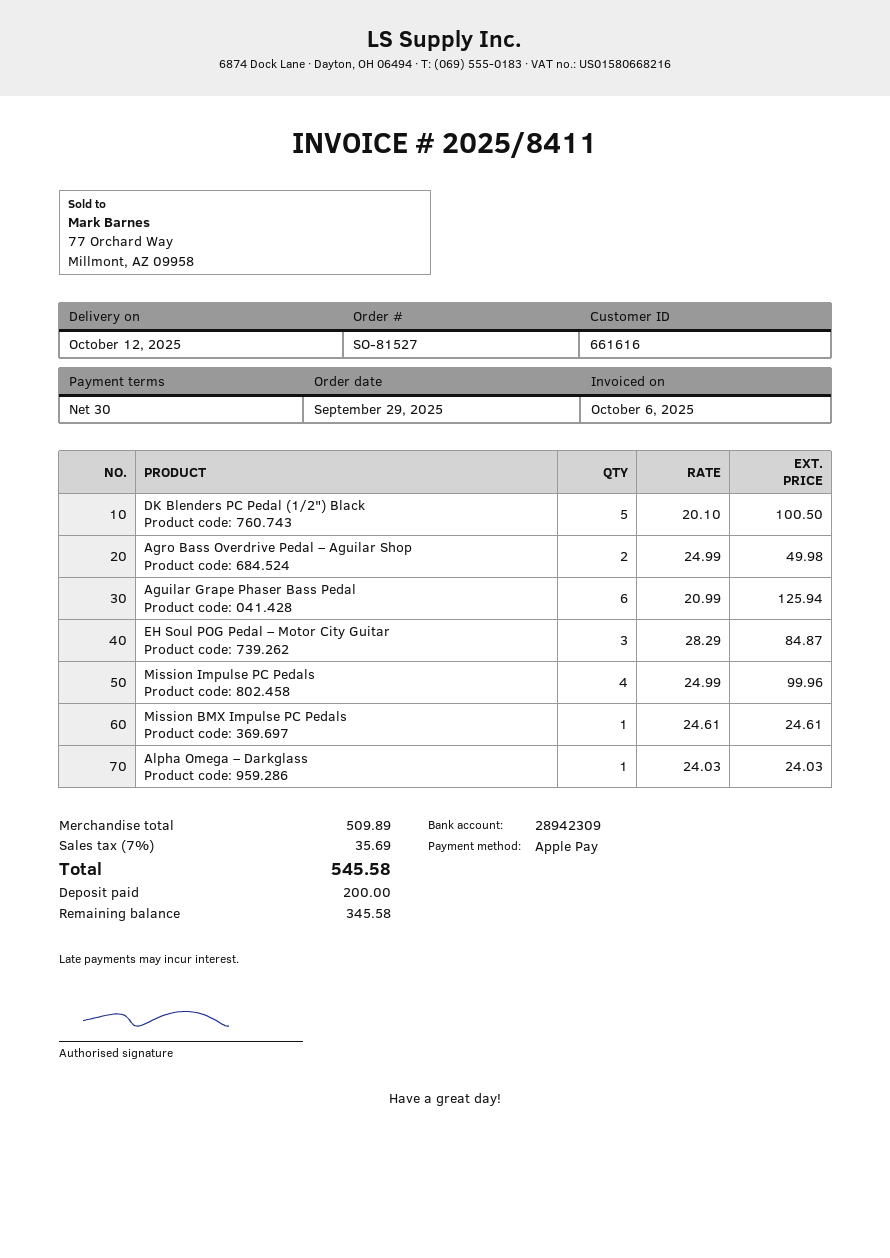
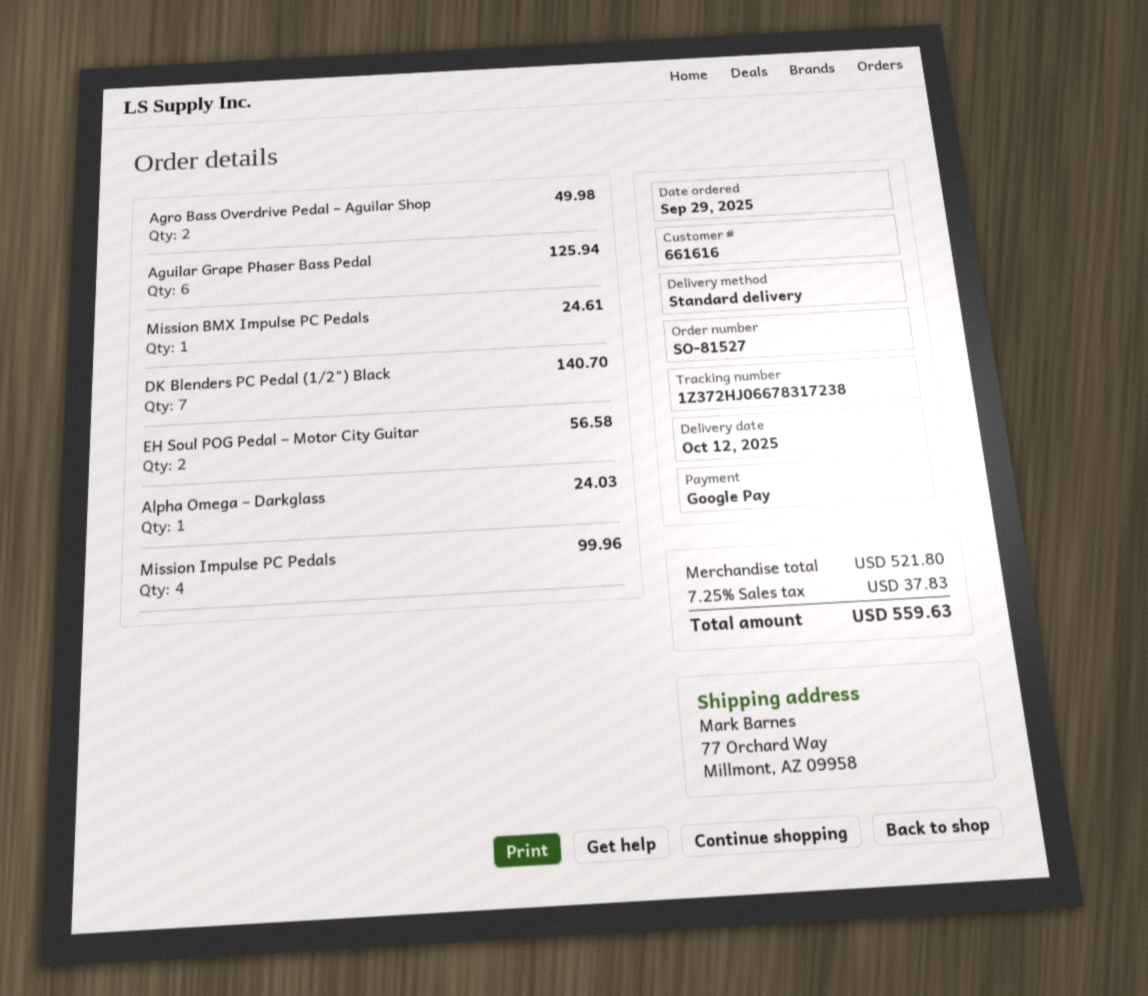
payment method: Apple Pay -> Google Pay
DK Blenders PC Pedal (1/2") Black: 5 for 100.50 -> 7 for 140.70
EH Soul POG Pedal – Motor City Guitar: 3 for 84.87 -> 2 for 56.58
subtotal: 509.89 -> 521.80
tax: 7% = 35.69 -> 7.25% = 37.83
total: 545.58 -> 559.63

